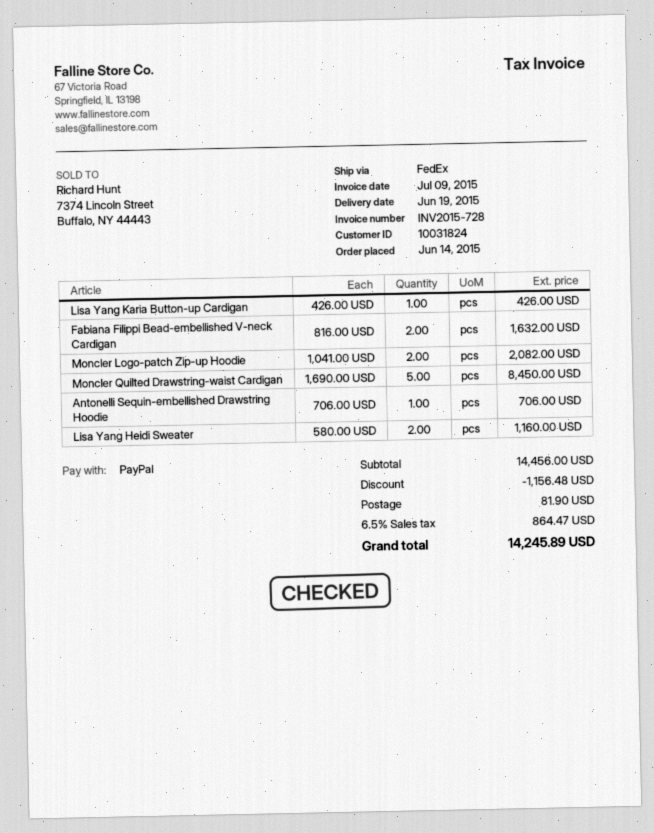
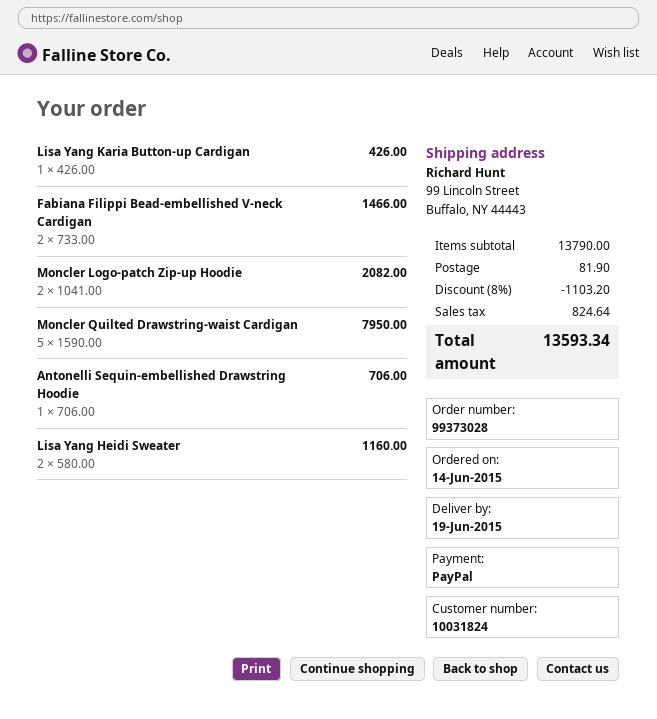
Fabiana Filippi Bead-embellished V-neck Cardigan: 2 x 816.00 = 1632.00 -> 2 x 733.00 = 1466.00
Moncler Quilted Drawstring-waist Cardigan: 5 x 1690.00 = 8450.00 -> 5 x 1590.00 = 7950.00
subtotal: 14456.00 -> 13790.00
discount: 1156.48 -> 1103.20
tax: 864.47 -> 824.64
total: 14245.89 -> 13593.34

